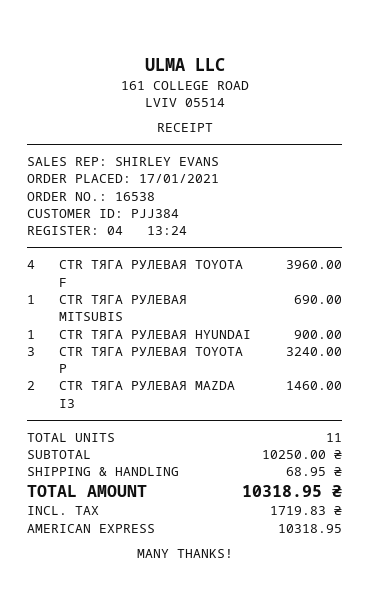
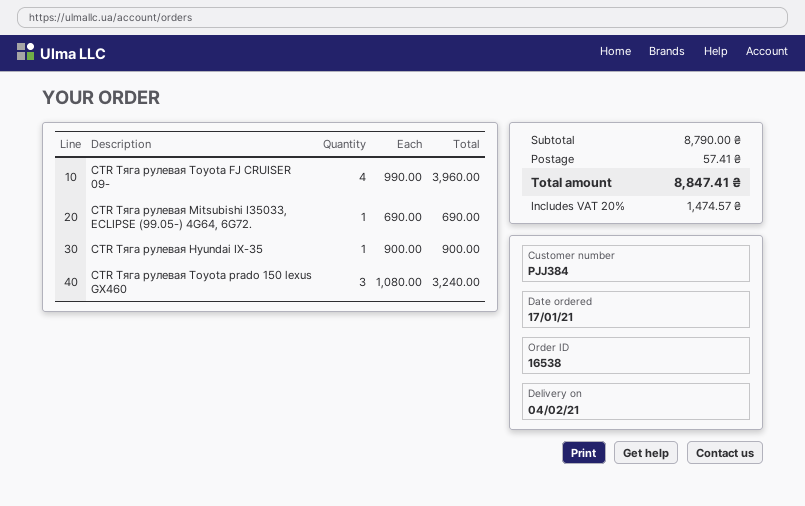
CTR ТЯГА РУЛЕВАЯ MAZDA I3: 2 for 1460.00 -> none
subtotal: 10250.00 -> 8790.00
shipping: 68.95 -> 57.41
tax: 1719.83 -> 1474.57
total: 10318.95 -> 8847.41

